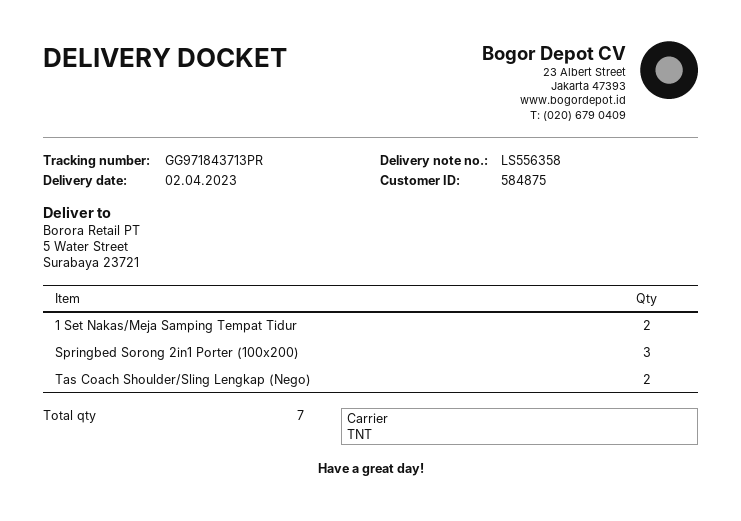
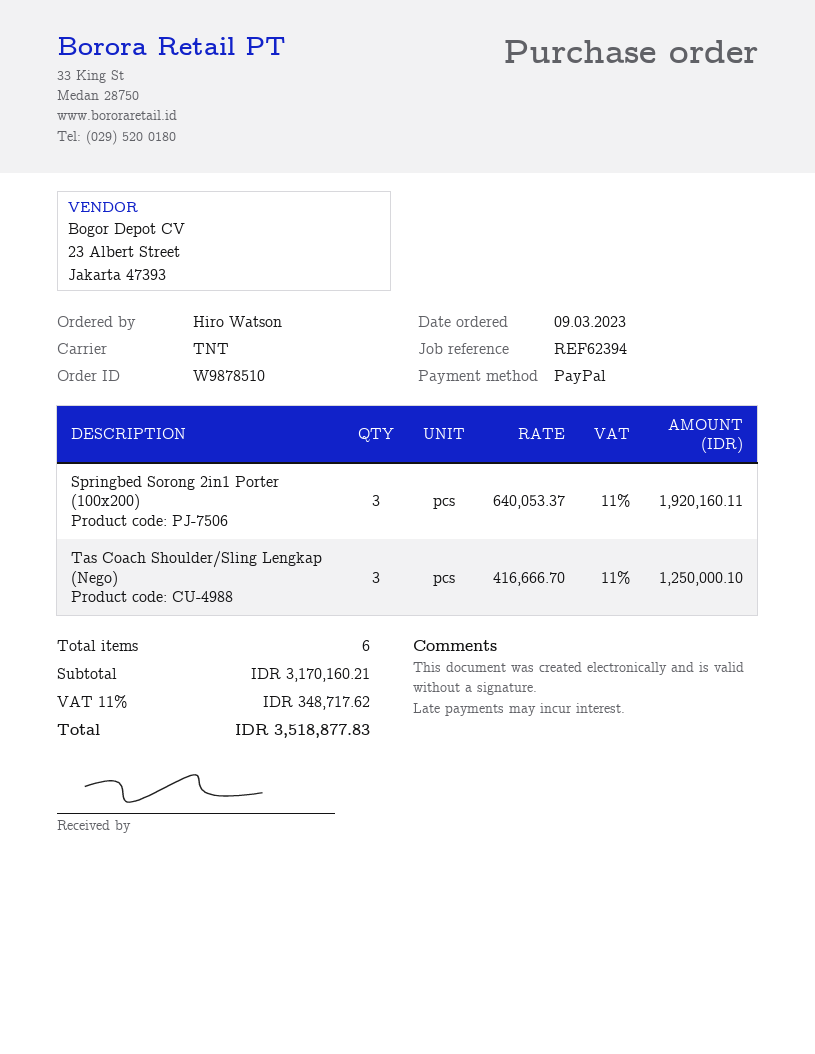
1 Set Nakas/Meja Samping Tempat Tidur: 2 -> none
Tas Coach Shoulder/Sling Lengkap (Nego): 2 -> 3
total quantity: 7 -> 6

